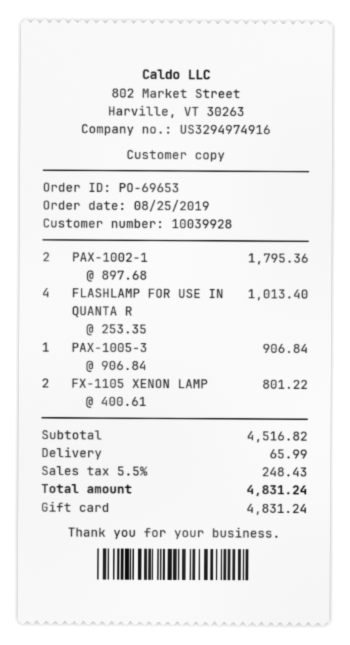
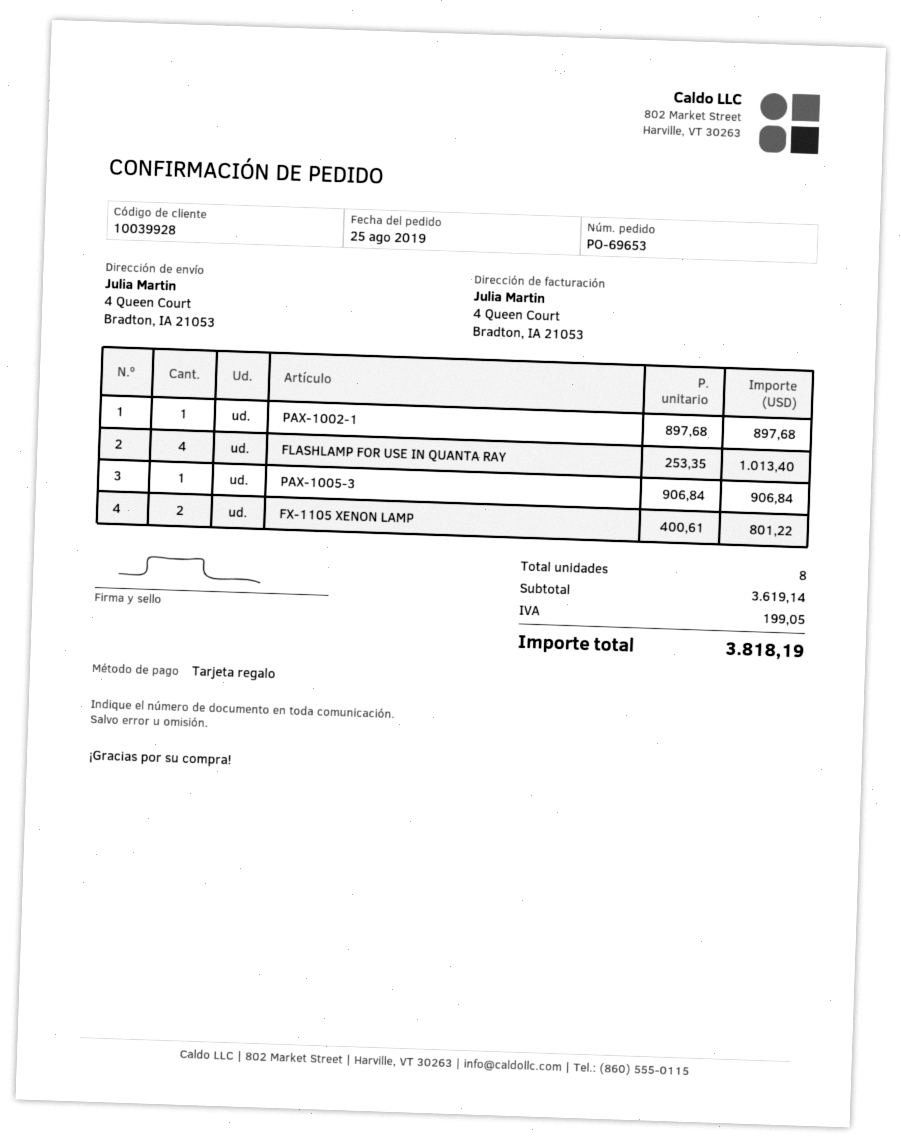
PAX-1002-1: 2 x 897.68 = 1795.36 -> 1 x 897.68 = 897.68
subtotal: 4516.82 -> 3619.14
shipping: 65.99 -> none
tax: 248.43 -> 199.05
total: 4831.24 -> 3818.19

